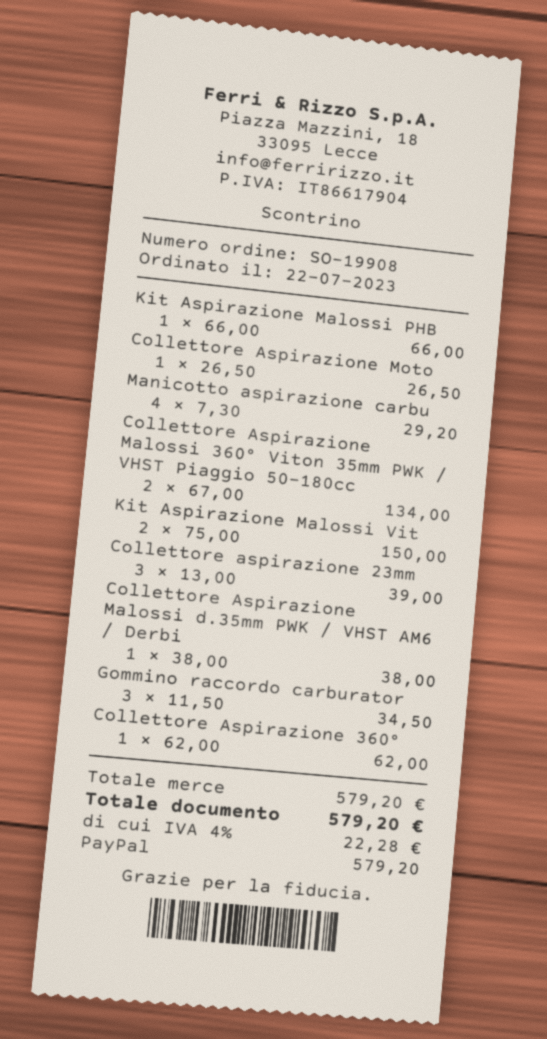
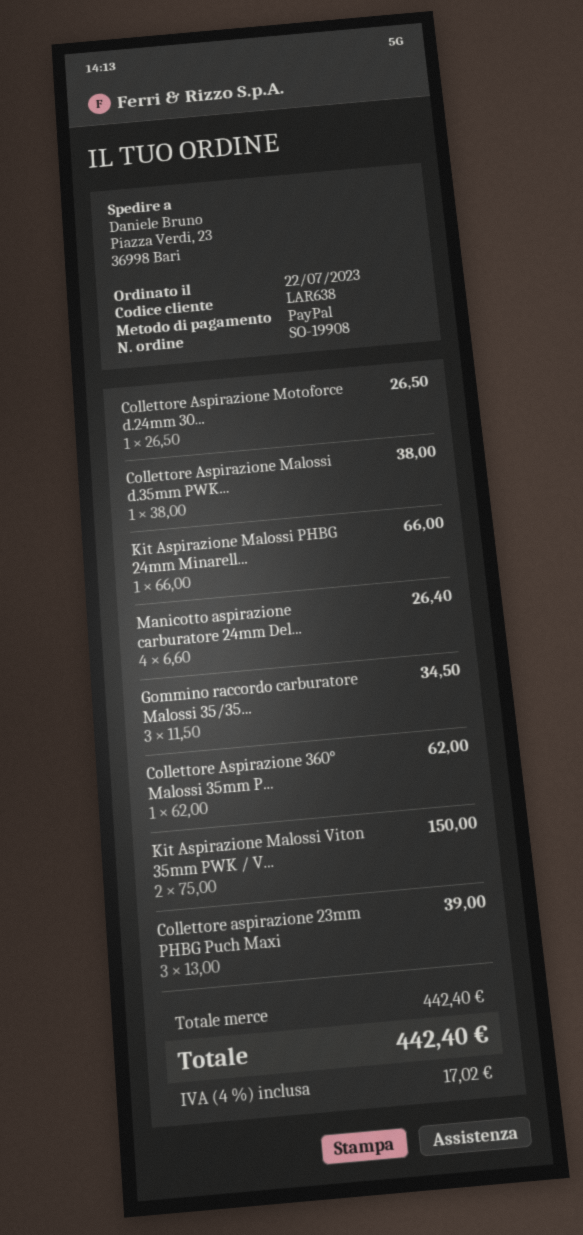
Manicotto aspirazione carbu: 4 x 7.30 = 29.20 -> 4 x 6.60 = 26.40
Collettore Aspirazione Malossi 360° Viton 35mm PWK / VHST Piaggio 50-180cc: 2 x 67.00 = 134.00 -> none
subtotal: 579.20 -> 442.40
tax: 4% = 22.28 -> 4% = 17.02
total: 579.20 -> 442.40

